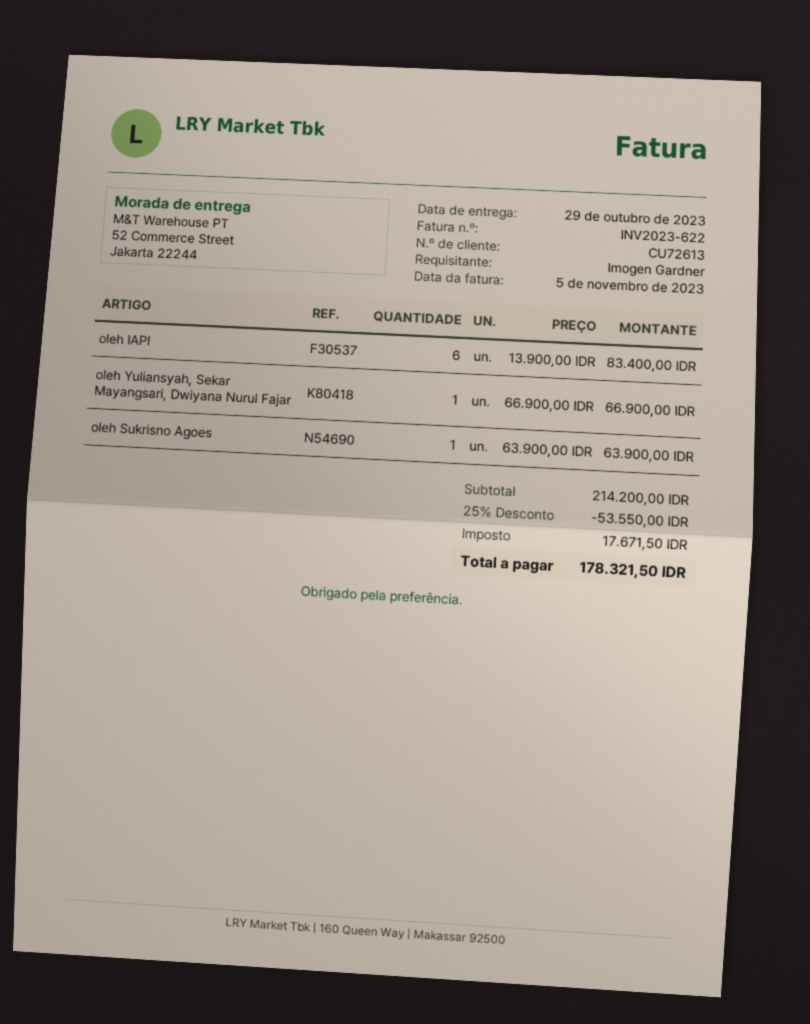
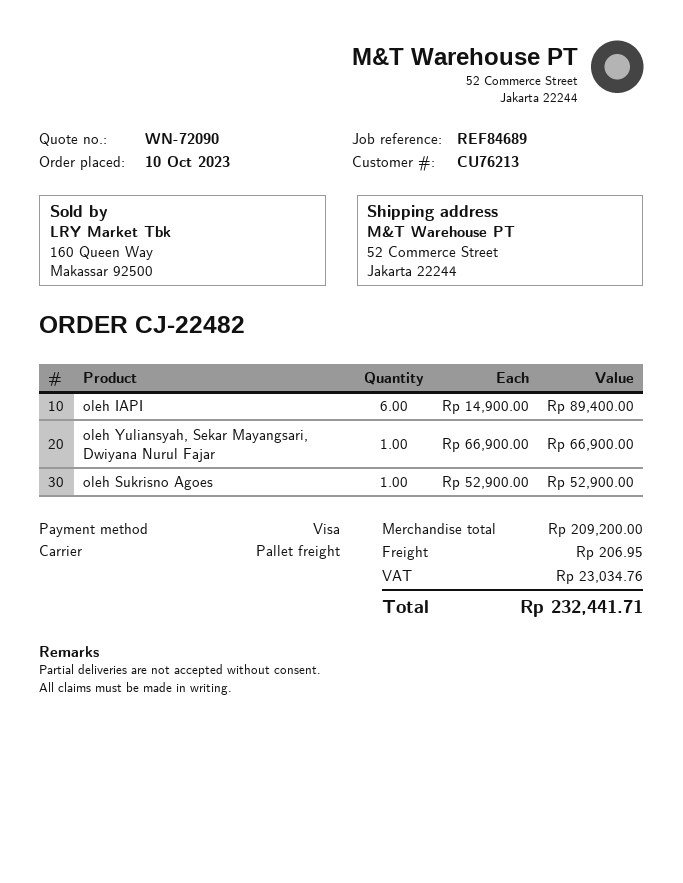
customer number: CU72613 -> CU76213
oleh IAPI: 6 x 13900.00 = 83400.00 -> 6 x 14900.00 = 89400.00
oleh Sukrisno Agoes: 1 x 63900.00 = 63900.00 -> 1 x 52900.00 = 52900.00
subtotal: 214200.00 -> 209200.00
discount: 25% = 53550.00 -> none
shipping: none -> 206.95
tax: 17671.50 -> 23034.76
total: 178321.50 -> 232441.71

